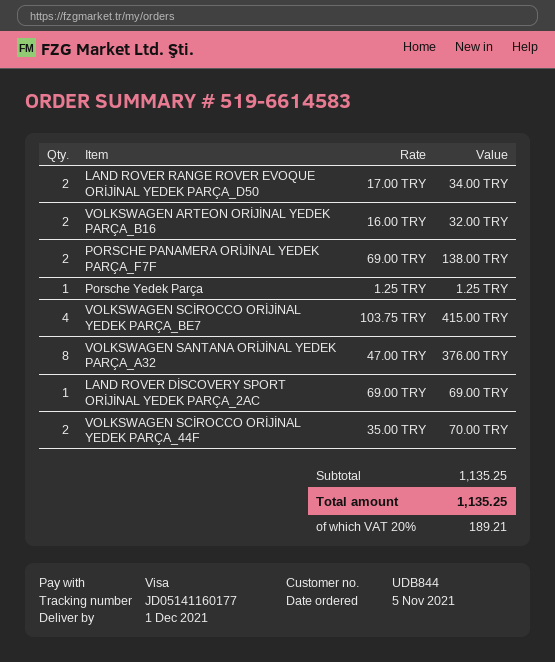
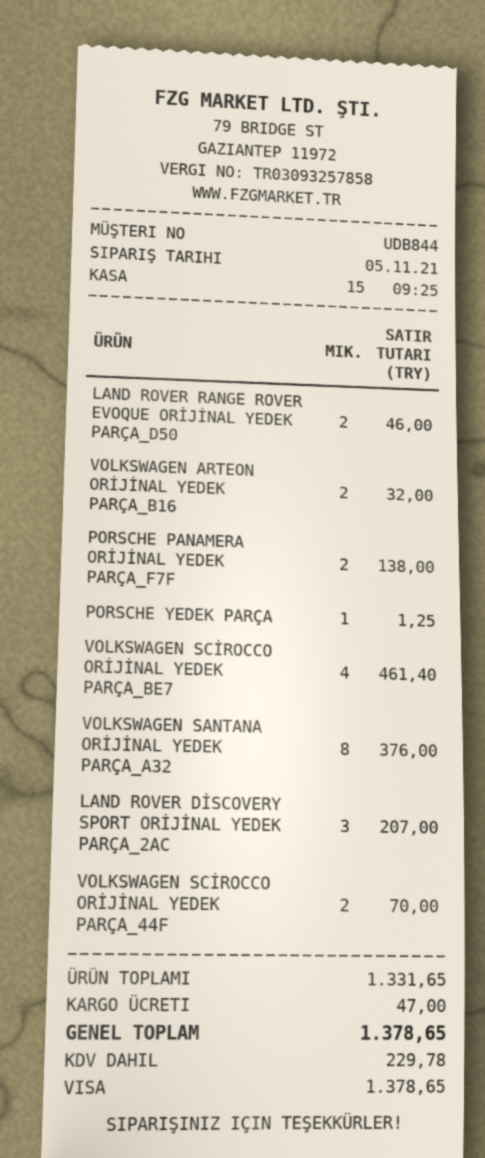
LAND ROVER RANGE ROVER EVOQUE ORİJİNAL YEDEK PARÇA_D50: 2 for 34.00 -> 2 for 46.00
VOLKSWAGEN SCİROCCO ORİJİNAL YEDEK PARÇA_BE7: 4 for 415.00 -> 4 for 461.40
LAND ROVER DİSCOVERY SPORT ORİJİNAL YEDEK PARÇA_2AC: 1 for 69.00 -> 3 for 207.00
subtotal: 1135.25 -> 1331.65
shipping: none -> 47.00
tax: 189.21 -> 229.78
total: 1135.25 -> 1378.65

